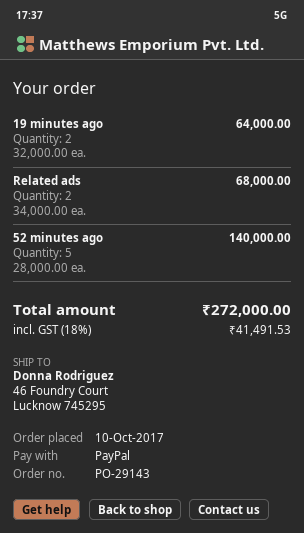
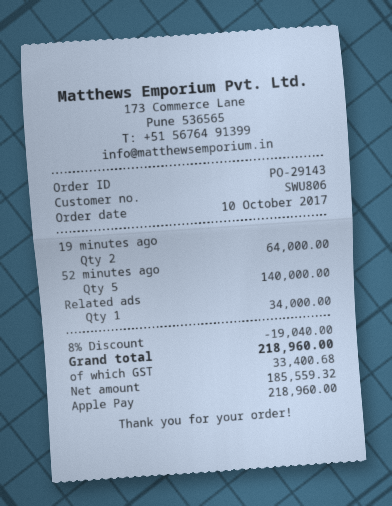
payment method: PayPal -> Apple Pay
Related ads: 2 for 68000.00 -> 1 for 34000.00
discount: none -> 8% = 19040.00
tax: 41491.53 -> 33400.68
total: 272000.00 -> 218960.00

